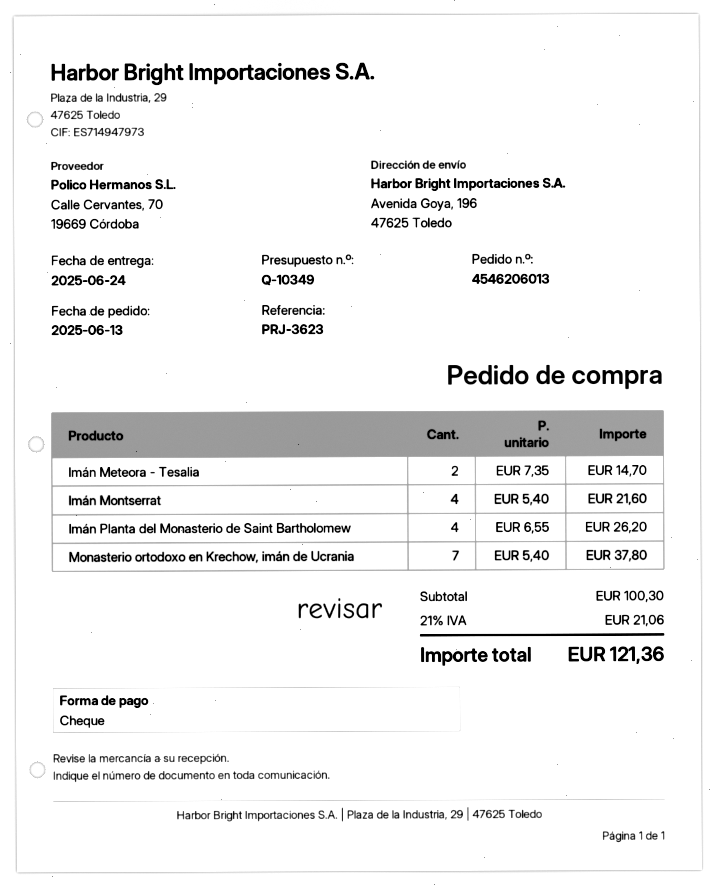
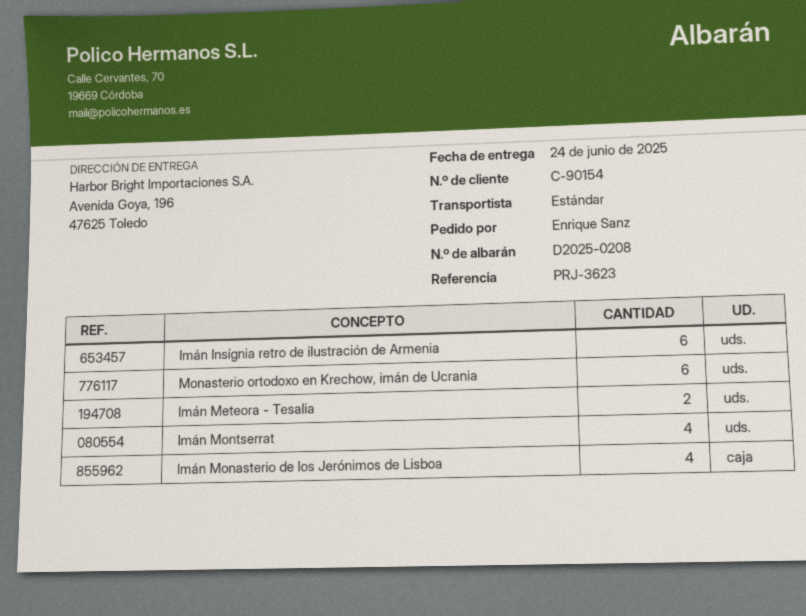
Imán Planta del Monasterio de Saint Bartholomew: 4 -> none
Monasterio ortodoxo en Krechow, imán de Ucrania: 7 -> 6
Imán Insígnia retro de ilustración de Armenia: none -> 6
Imán Monasterio de los Jerónimos de Lisboa: none -> 4

